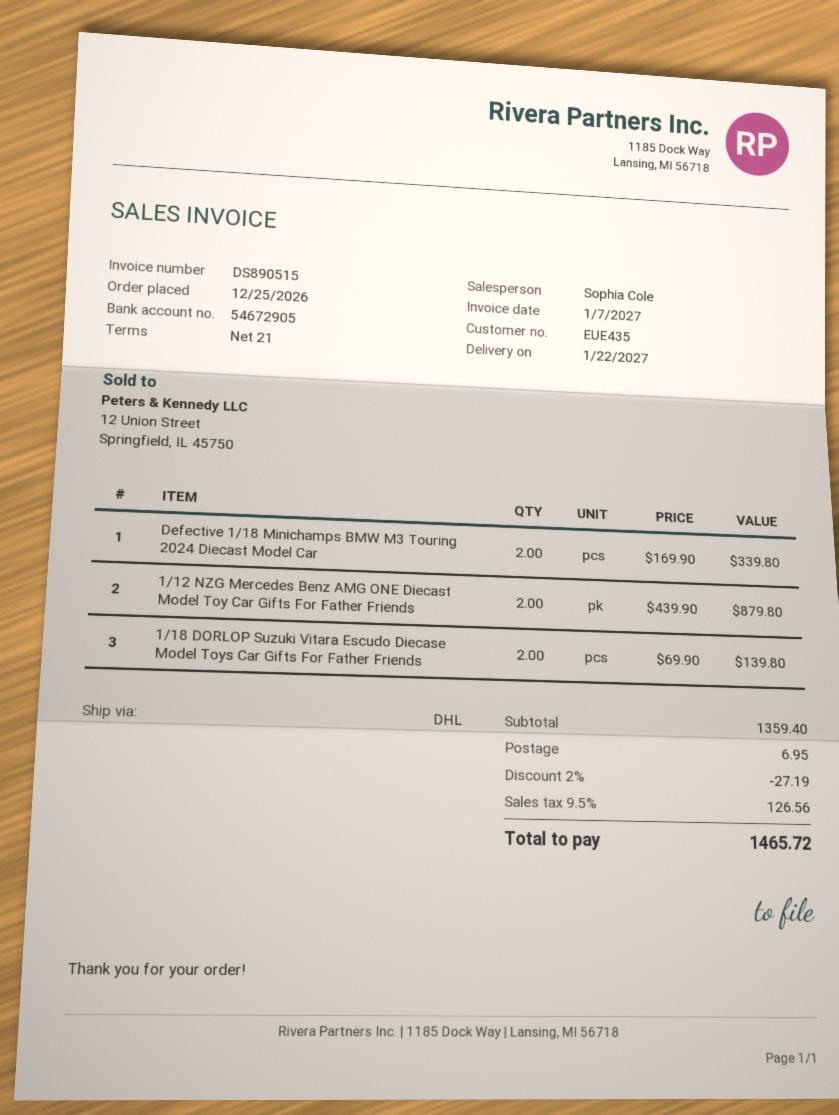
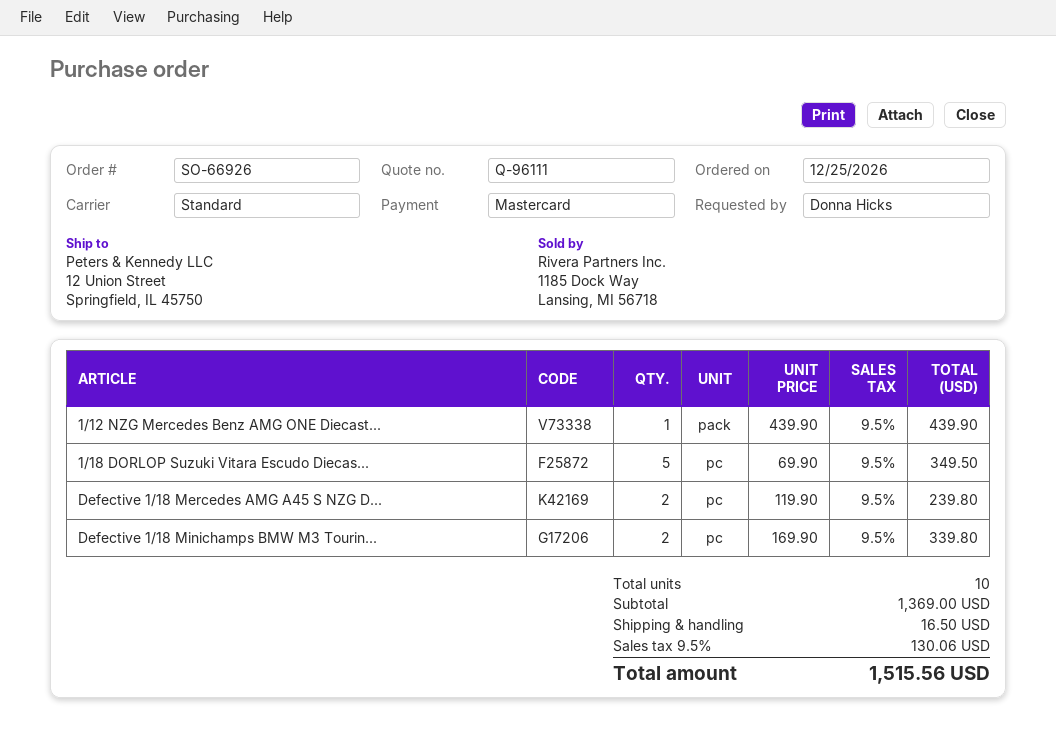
shipping method: DHL -> standard
1/12 NZG Mercedes Benz AMG ONE Diecast Model Toy Car Gifts For Father Friends: 2 x 439.90 = 879.80 -> 1 x 439.90 = 439.90
1/18 DORLOP Suzuki Vitara Escudo Diecase Model Toys Car Gifts For Father Friends: 2 x 69.90 = 139.80 -> 5 x 69.90 = 349.50
Defective 1/18 Mercedes AMG A45 S NZG D...: none -> 2 x 119.90 = 239.80
subtotal: 1359.40 -> 1369.00
discount: 2% = 27.19 -> none
shipping: 6.95 -> 16.50
tax: 9.5% = 126.56 -> 9.5% = 130.06
total: 1465.72 -> 1515.56

